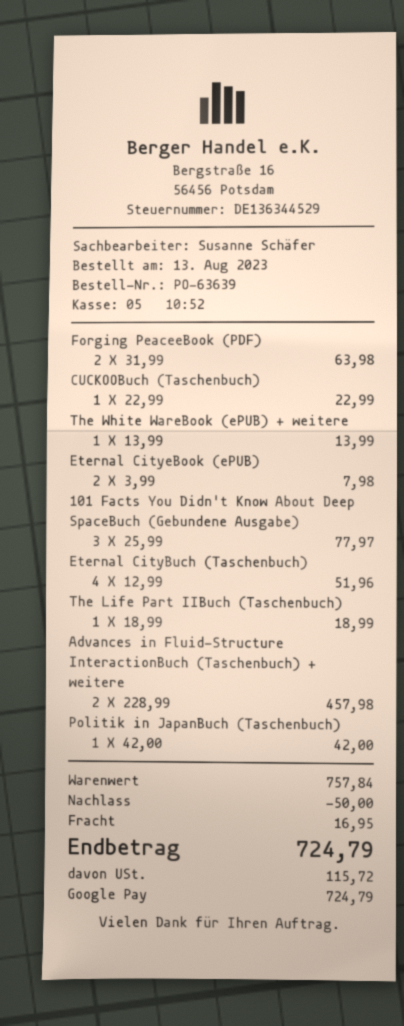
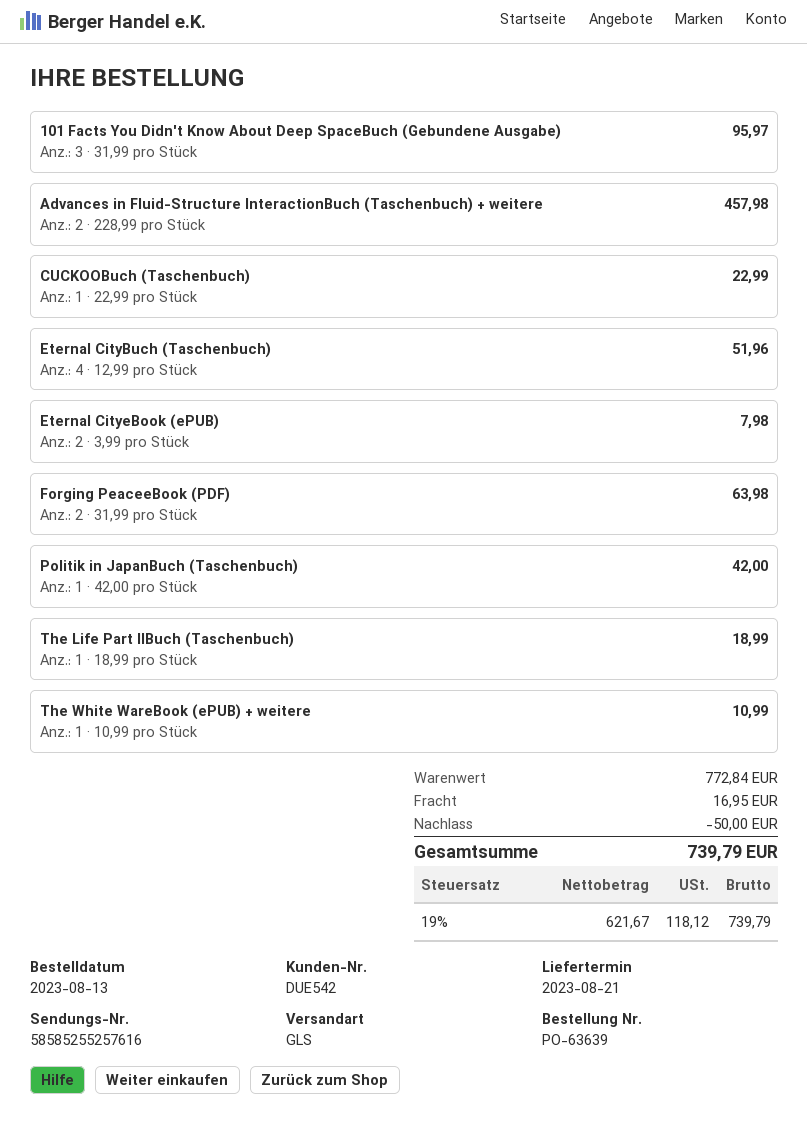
The White WareBook (ePUB) + weitere: 1 x 13.99 = 13.99 -> 1 x 10.99 = 10.99
101 Facts You Didn't Know About Deep SpaceBuch (Gebundene Ausgabe): 3 x 25.99 = 77.97 -> 3 x 31.99 = 95.97
subtotal: 757.84 -> 772.84
tax: 115.72 -> 118.12
total: 724.79 -> 739.79

